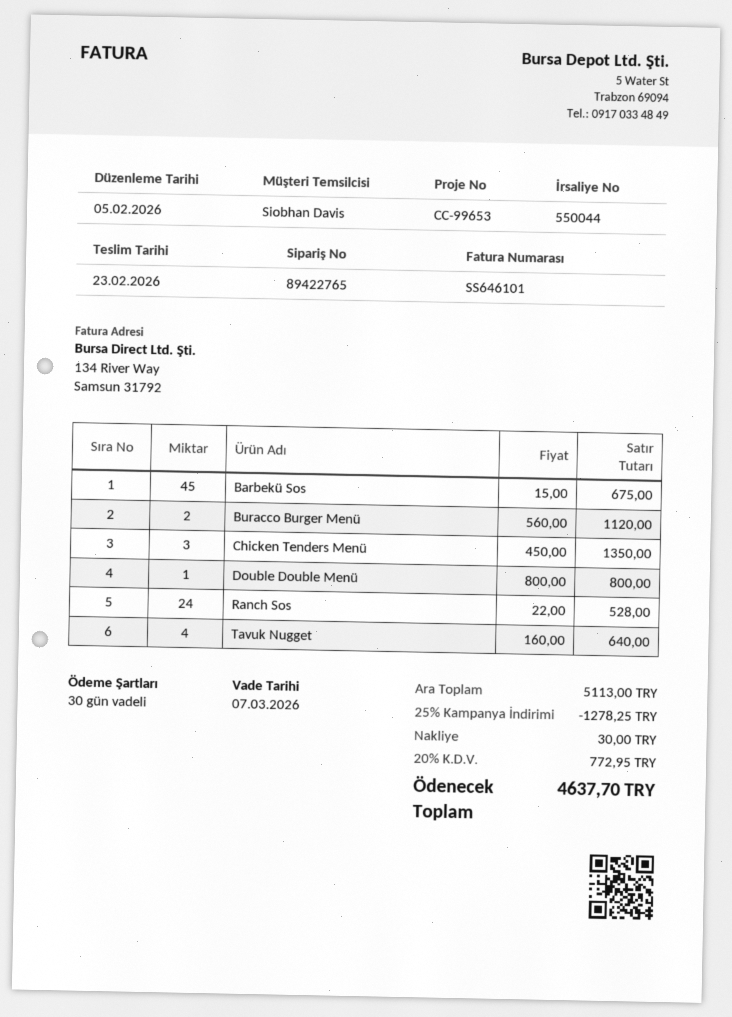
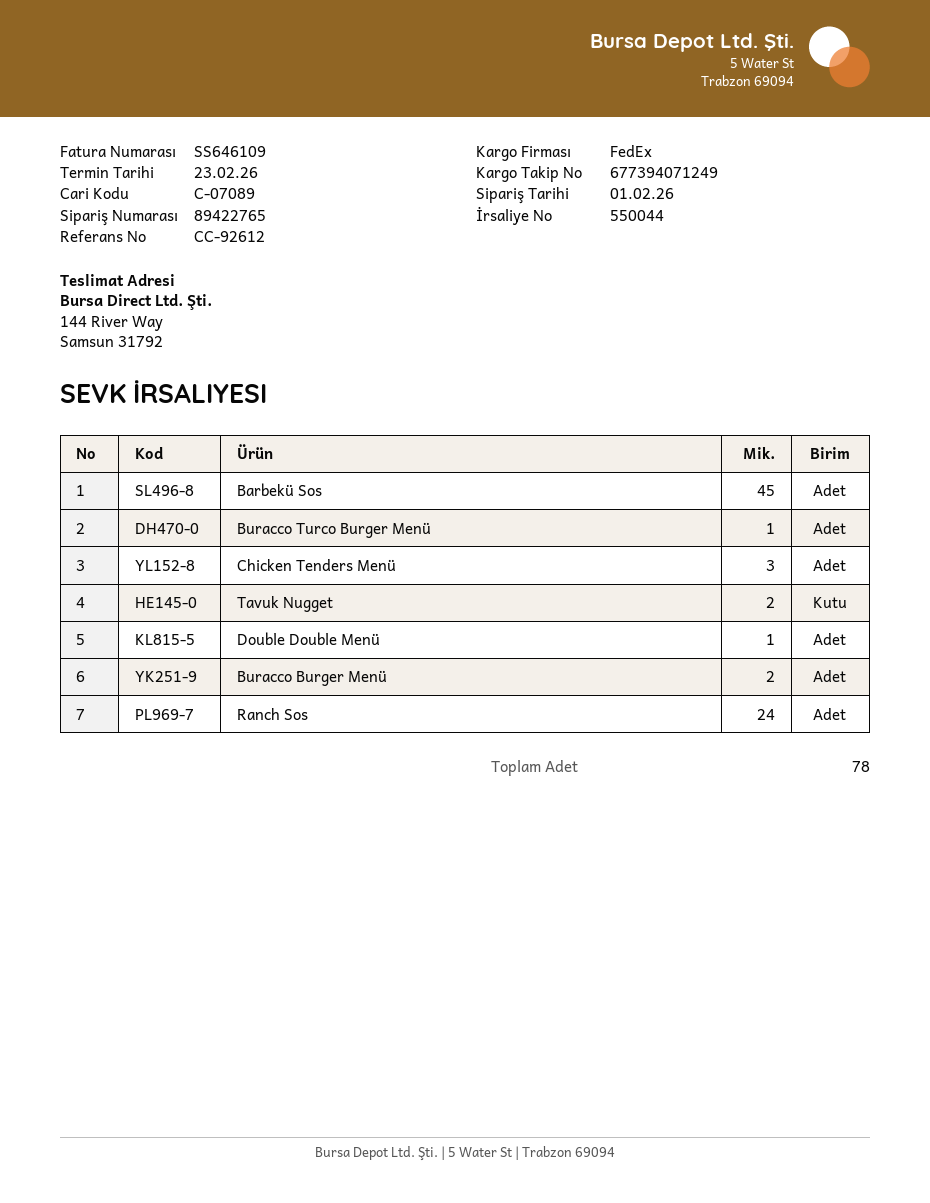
invoice number: SS646101 -> SS646109
reference: CC-99653 -> CC-92612
Tavuk Nugget: 4 -> 2
Buracco Turco Burger Menü: none -> 1

